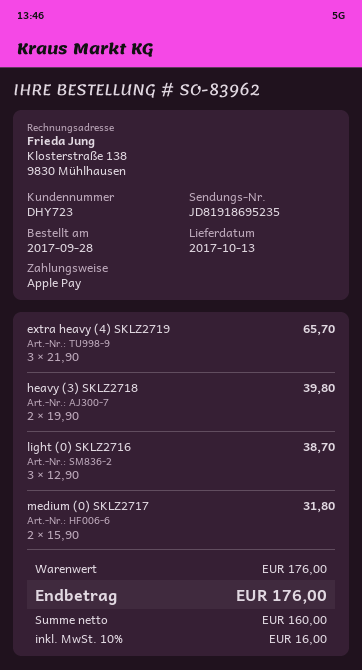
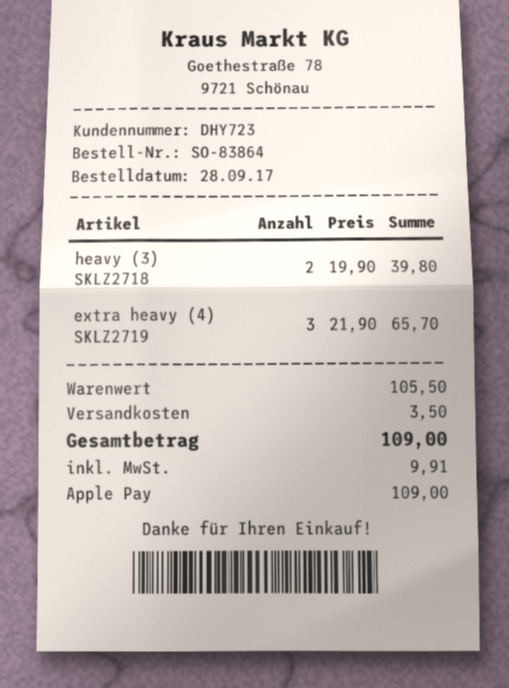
order number: SO-83962 -> SO-83864
light (0) SKLZ2716: 3 x 12.90 = 38.70 -> none
medium (0) SKLZ2717: 2 x 15.90 = 31.80 -> none
subtotal: 176.00 -> 105.50
shipping: none -> 3.50
tax: 16.00 -> 9.91
total: 176.00 -> 109.00

